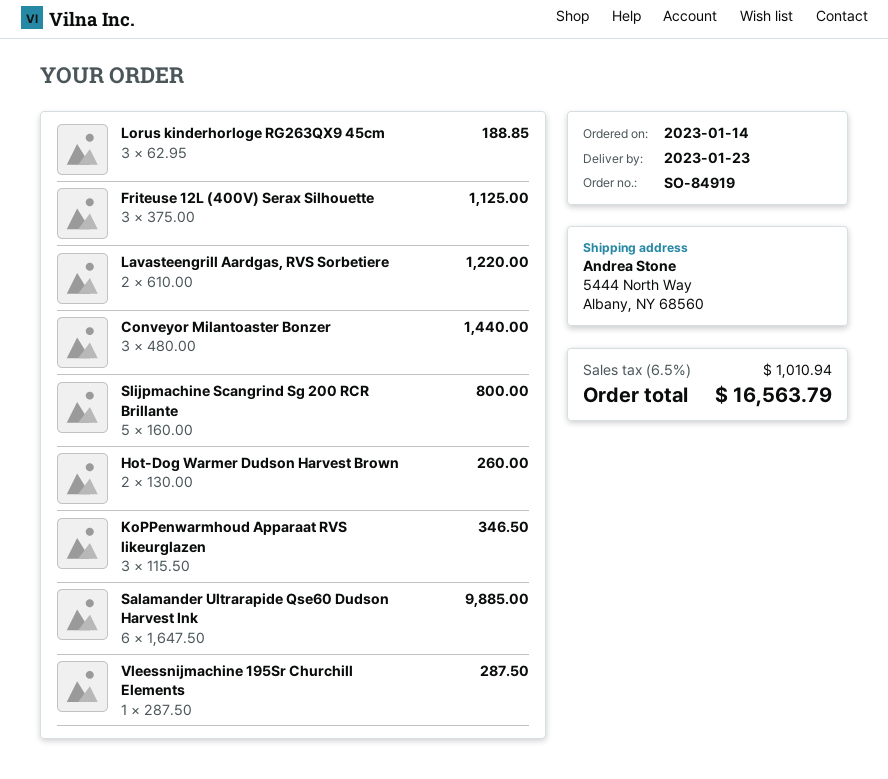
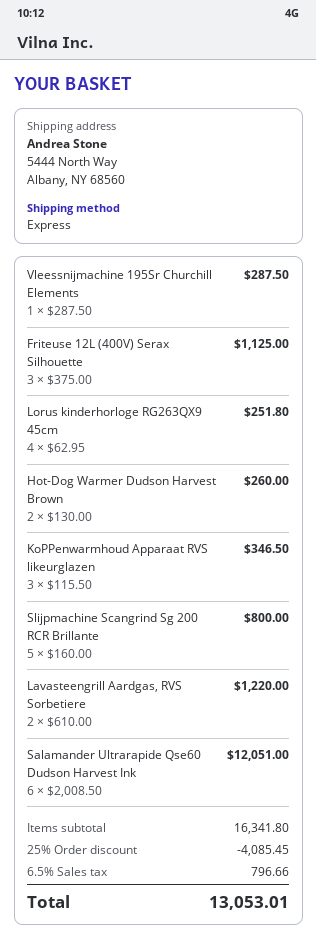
Lorus kinderhorloge RG263QX9 45cm: 3 x 62.95 = 188.85 -> 4 x 62.95 = 251.80
Conveyor Milantoaster Bonzer: 3 x 480.00 = 1440.00 -> none
Salamander Ultrarapide Qse60 Dudson Harvest Ink: 6 x 1647.50 = 9885.00 -> 6 x 2008.50 = 12051.00
discount: none -> 25% = 4085.45
tax: 6.5% = 1010.94 -> 6.5% = 796.66
total: 16563.79 -> 13053.01

